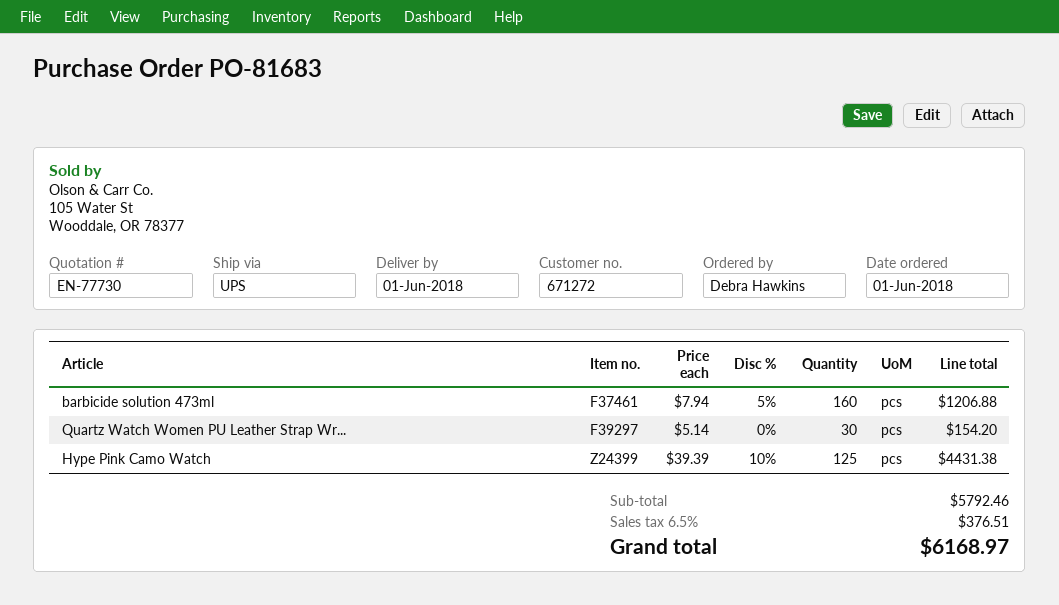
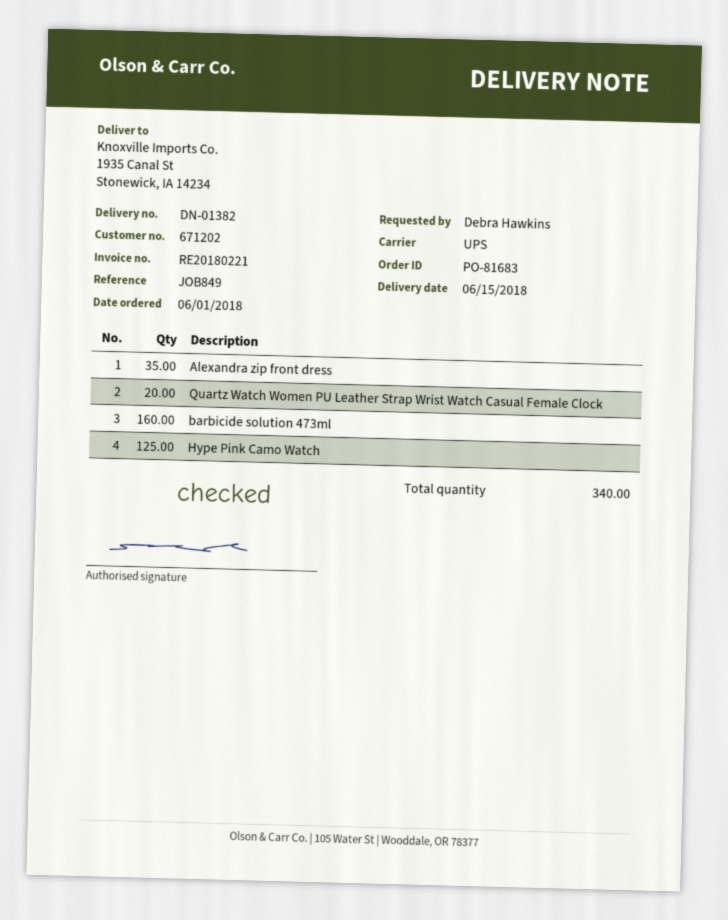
delivery date: 2018-06-01 -> 2018-06-15
customer number: 671272 -> 671202
Quartz Watch Women PU Leather Strap Wr...: 30 -> 20
Alexandra zip front dress: none -> 35

